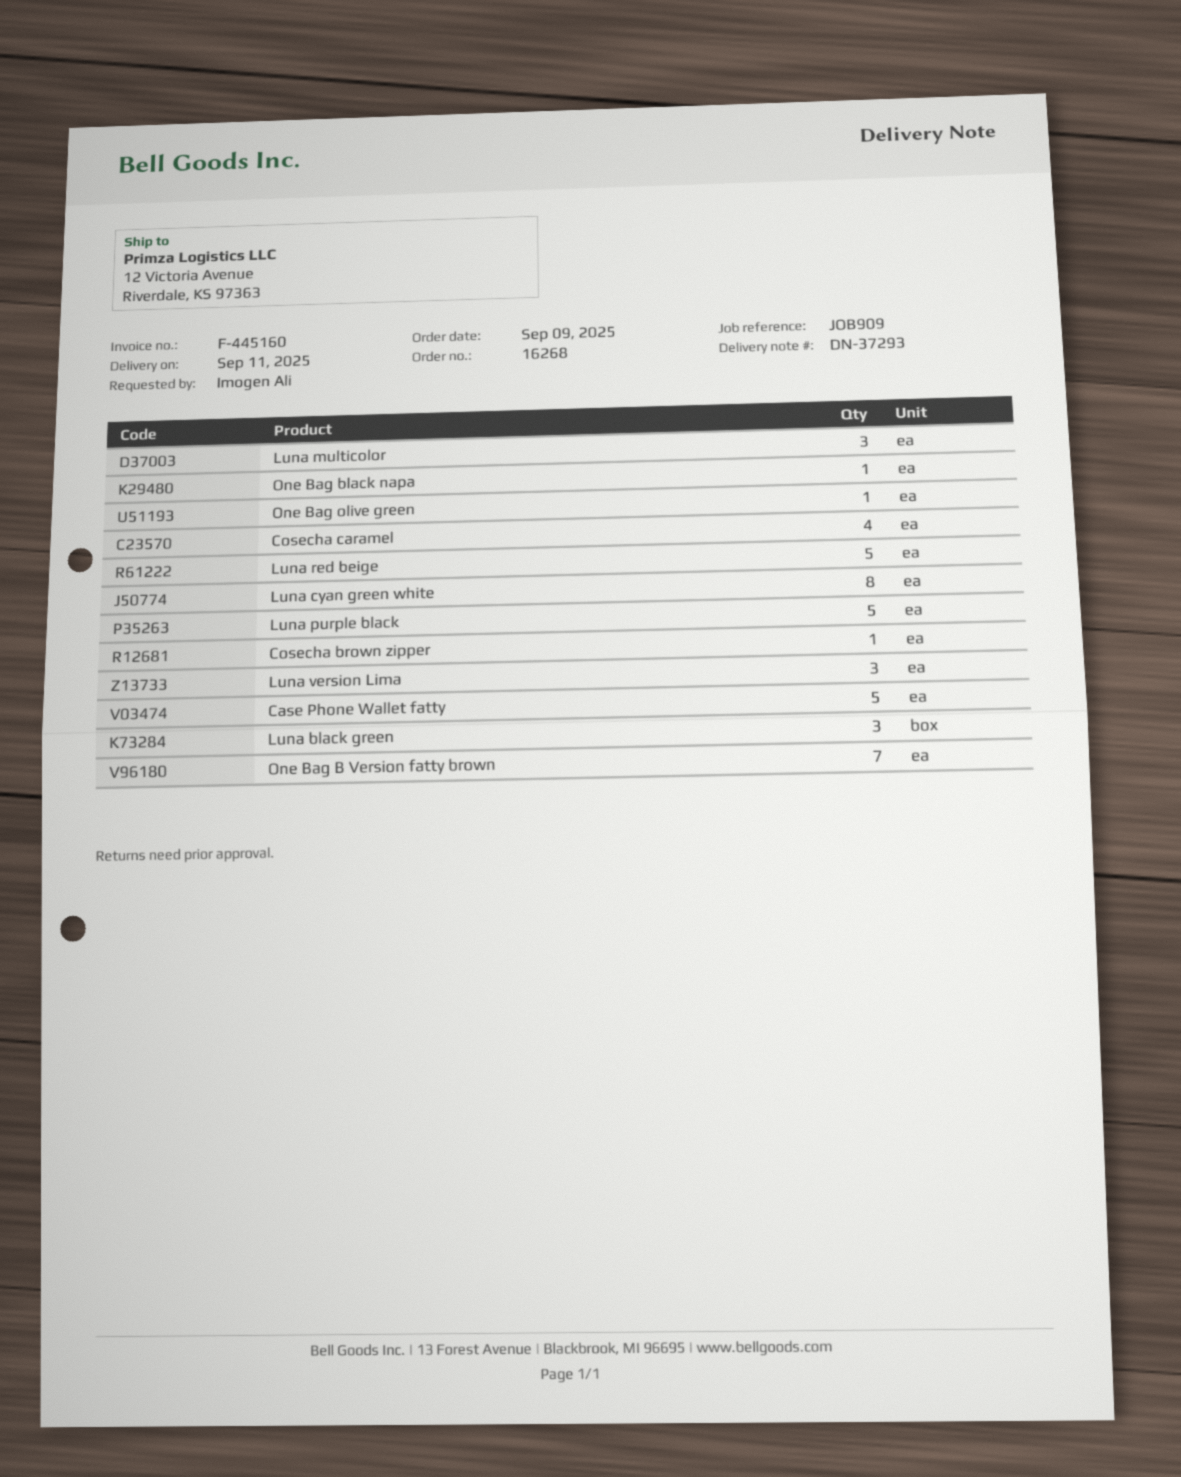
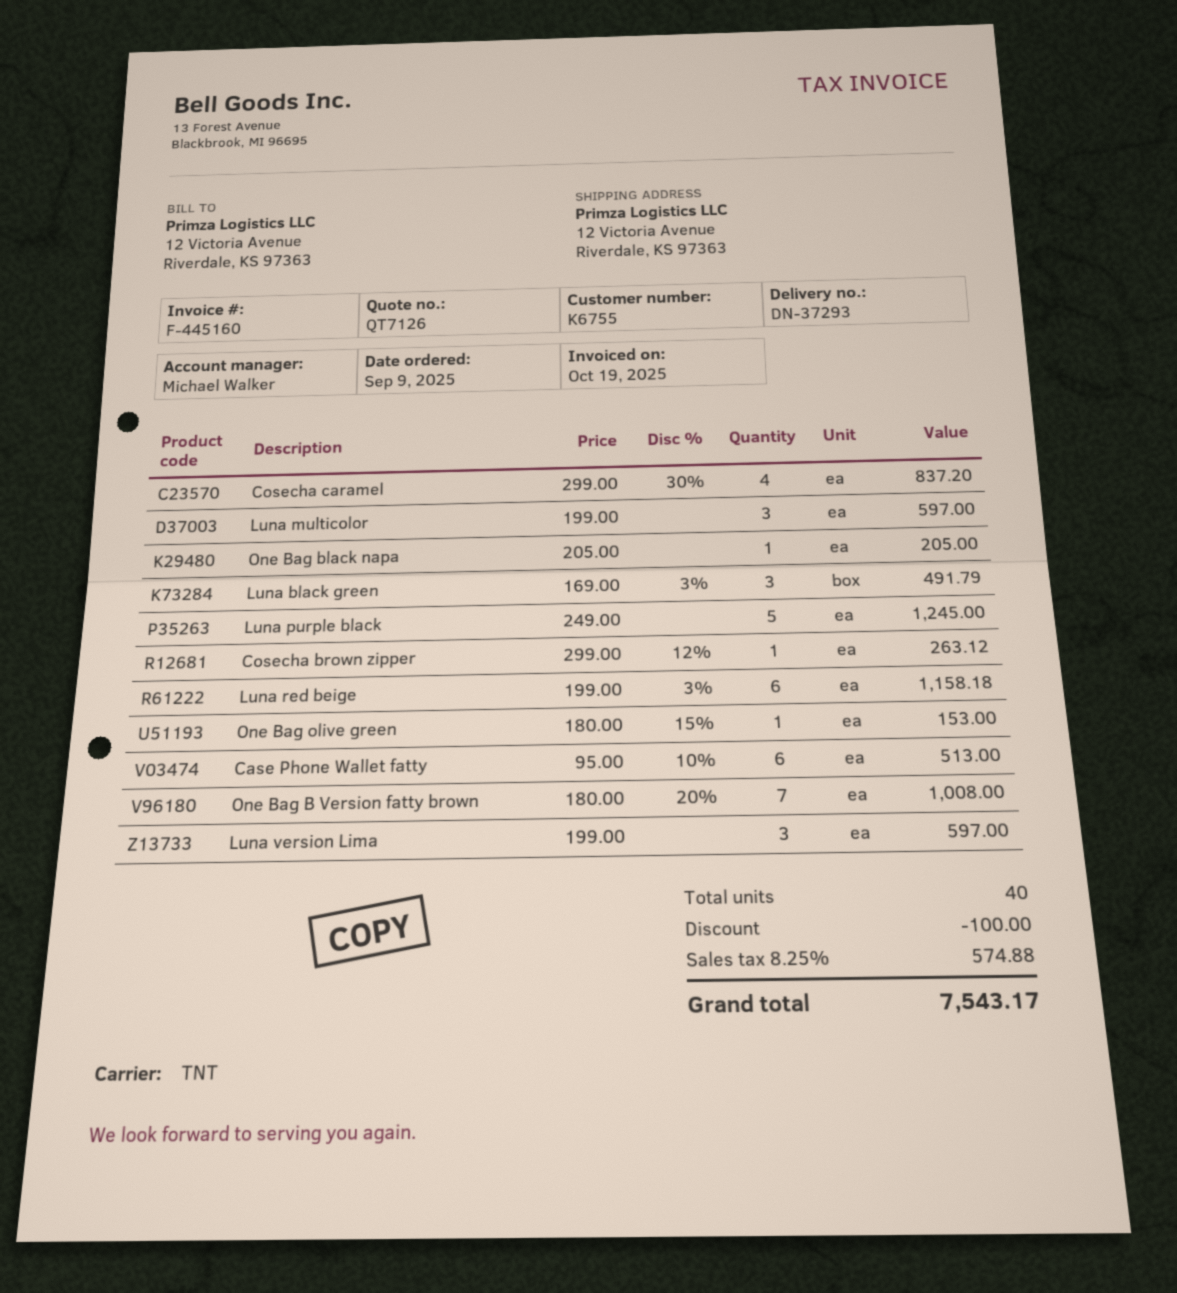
Luna red beige: 5 -> 6
Luna cyan green white: 8 -> none
Case Phone Wallet fatty: 5 -> 6

